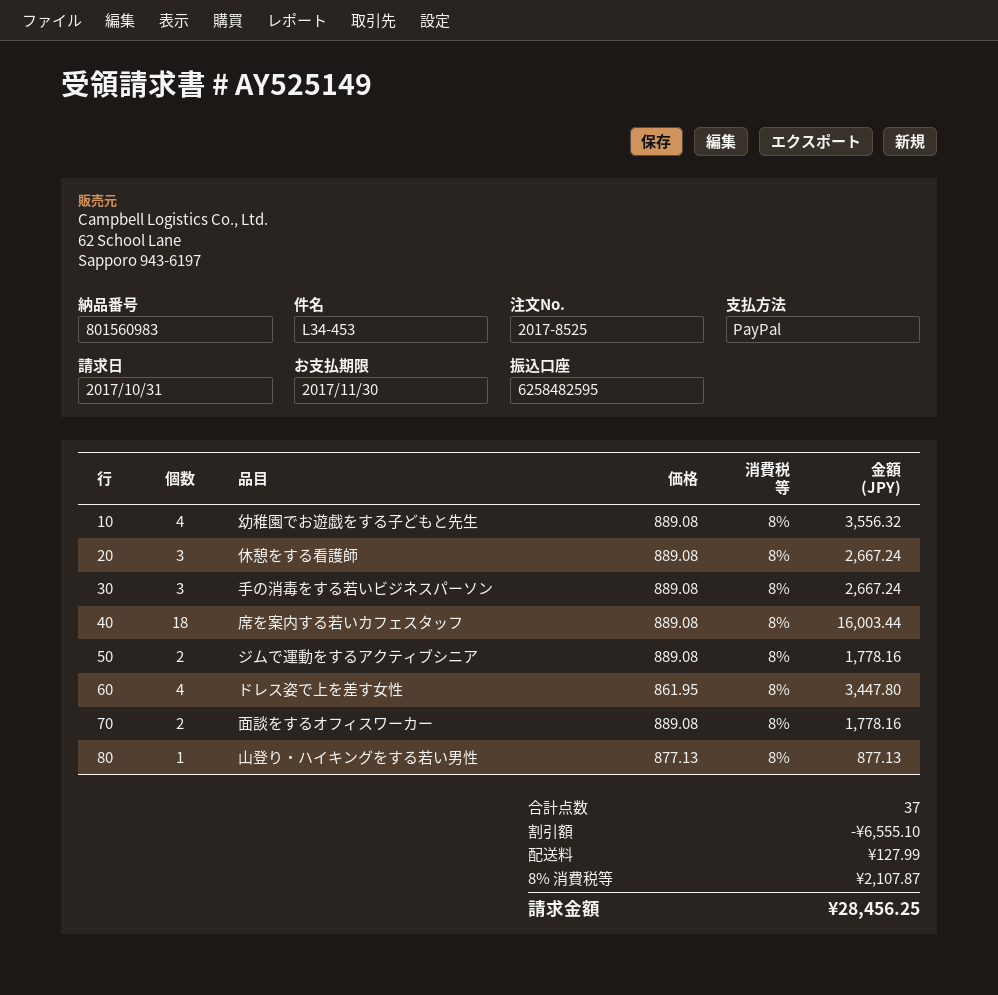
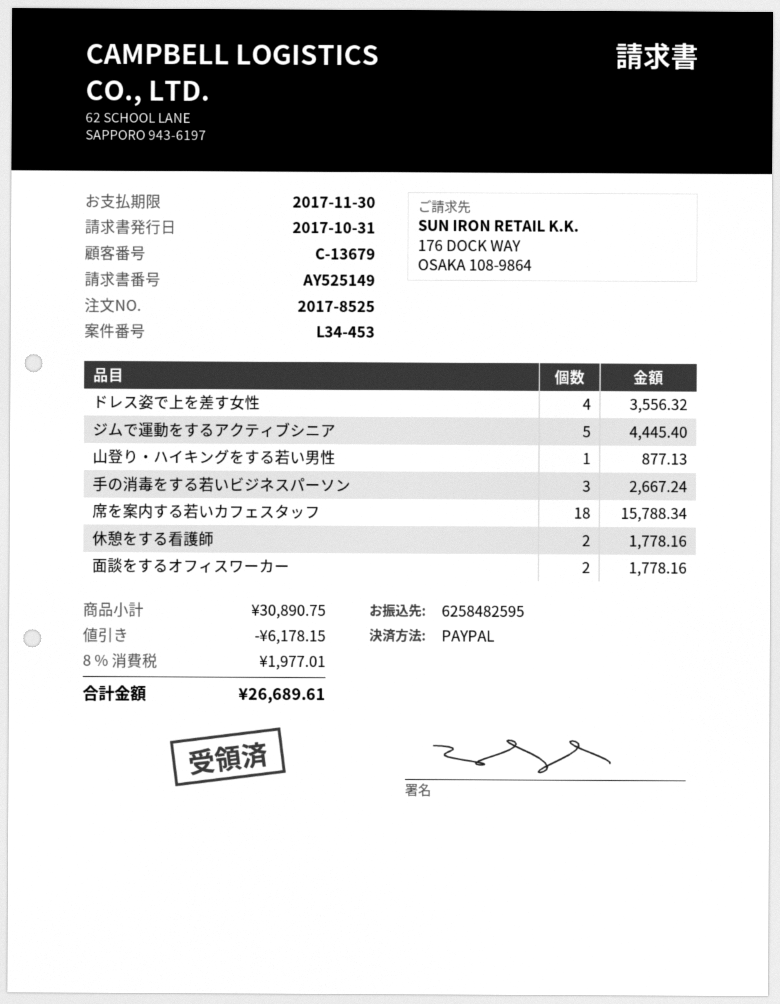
幼稚園でお遊戯をする子どもと先生: 4 for 3556.32 -> none
休憩をする看護師: 3 for 2667.24 -> 2 for 1778.16
席を案内する若いカフェスタッフ: 18 for 16003.44 -> 18 for 15788.34
ジムで運動をするアクティブシニア: 2 for 1778.16 -> 5 for 4445.40
ドレス姿で上を差す女性: 4 for 3447.80 -> 4 for 3556.32
discount: 6555.10 -> 6178.15
shipping: 127.99 -> none
tax: 8% = 2107.87 -> 8% = 1977.01
total: 28456.25 -> 26689.61

